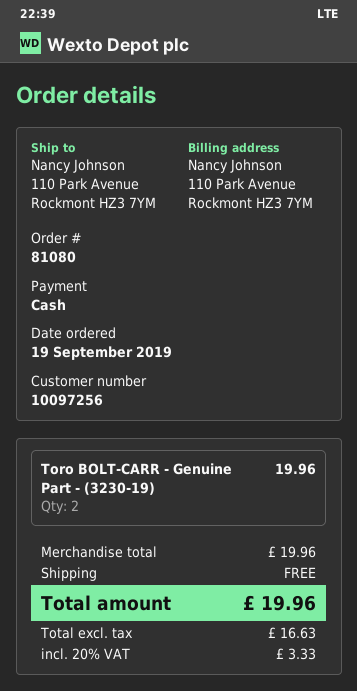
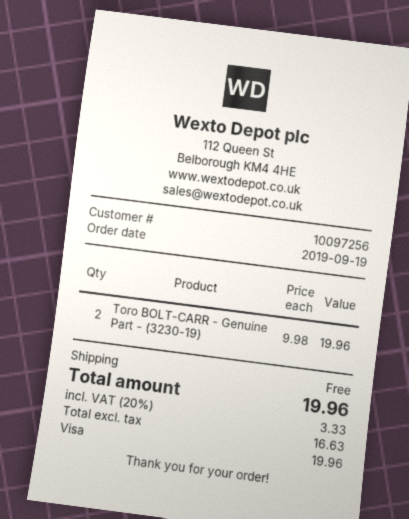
payment method: cash -> Visa

